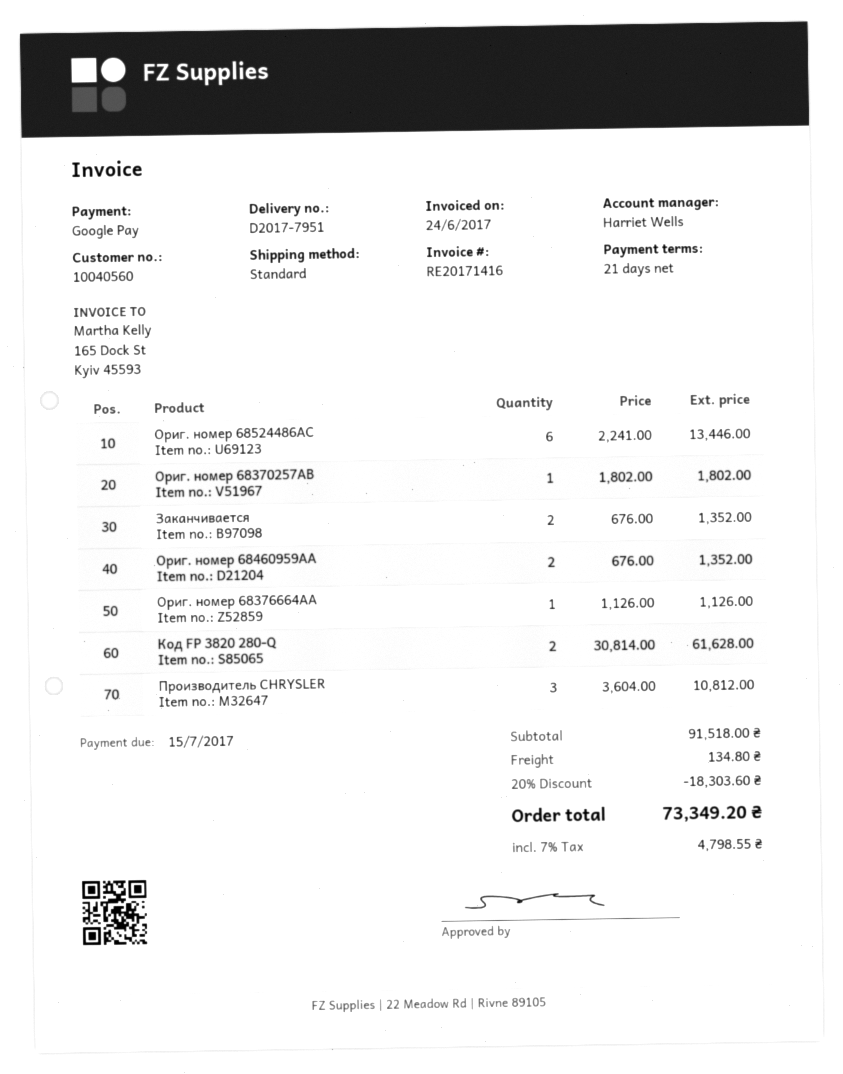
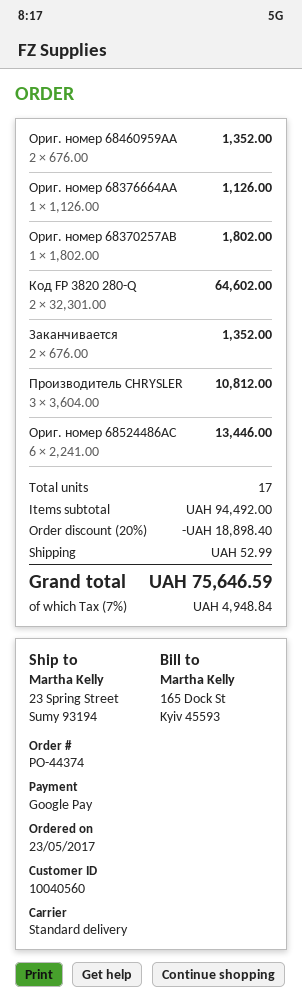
Код FP 3820 280-Q: 2 x 30814.00 = 61628.00 -> 2 x 32301.00 = 64602.00
subtotal: 91518.00 -> 94492.00
discount: 20% = 18303.60 -> 20% = 18898.40
shipping: 134.80 -> 52.99
tax: 7% = 4798.55 -> 7% = 4948.84
total: 73349.20 -> 75646.59

